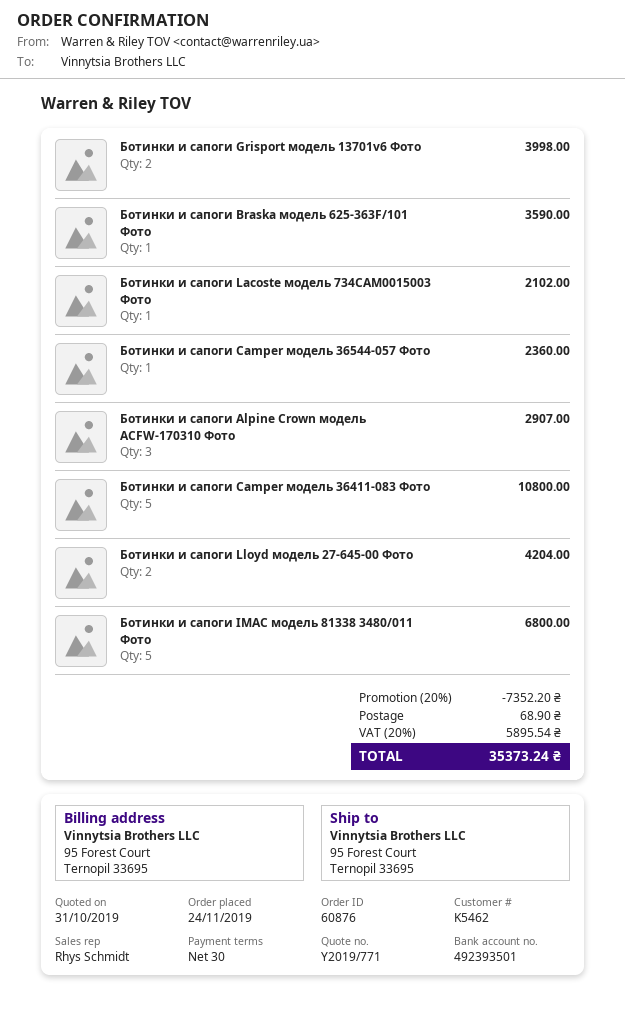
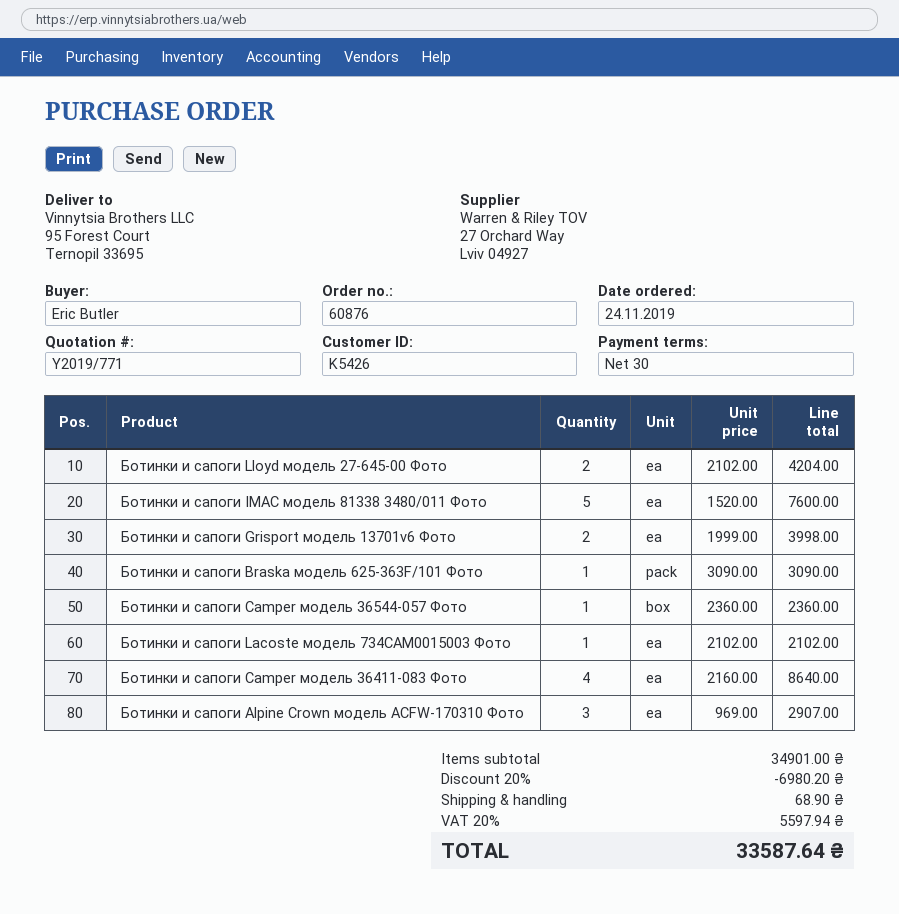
customer number: K5462 -> K5426
Ботинки и сапоги Braska модель 625-363F/101 Фото: 1 for 3590.00 -> 1 for 3090.00
Ботинки и сапоги Camper модель 36411-083 Фото: 5 for 10800.00 -> 4 for 8640.00
Ботинки и сапоги IMAC модель 81338 3480/011 Фото: 5 for 6800.00 -> 5 for 7600.00
discount: 20% = 7352.20 -> 20% = 6980.20
tax: 20% = 5895.54 -> 20% = 5597.94
total: 35373.24 -> 33587.64

